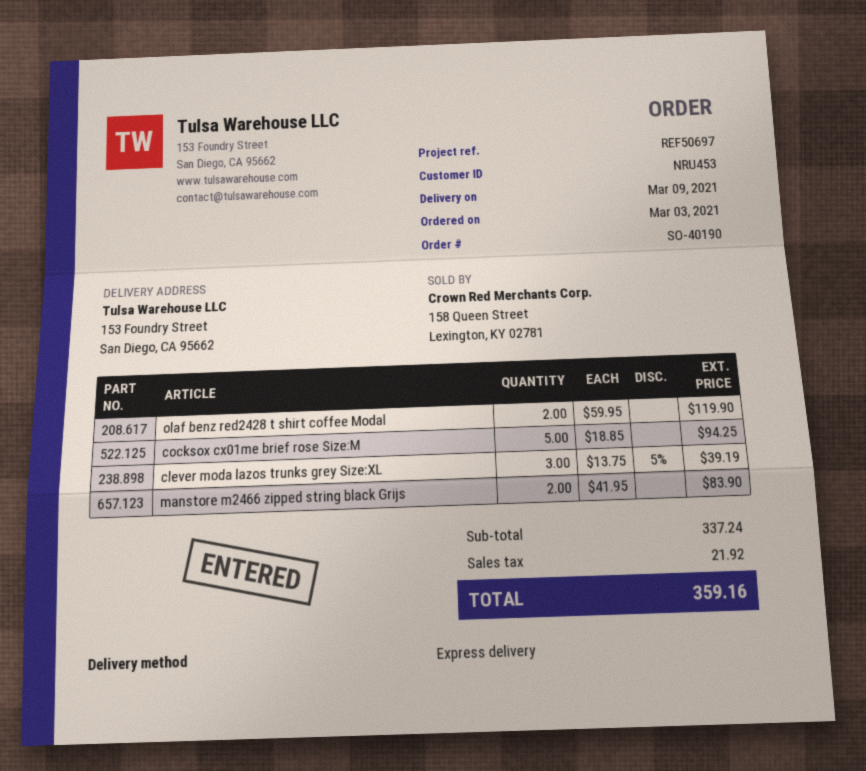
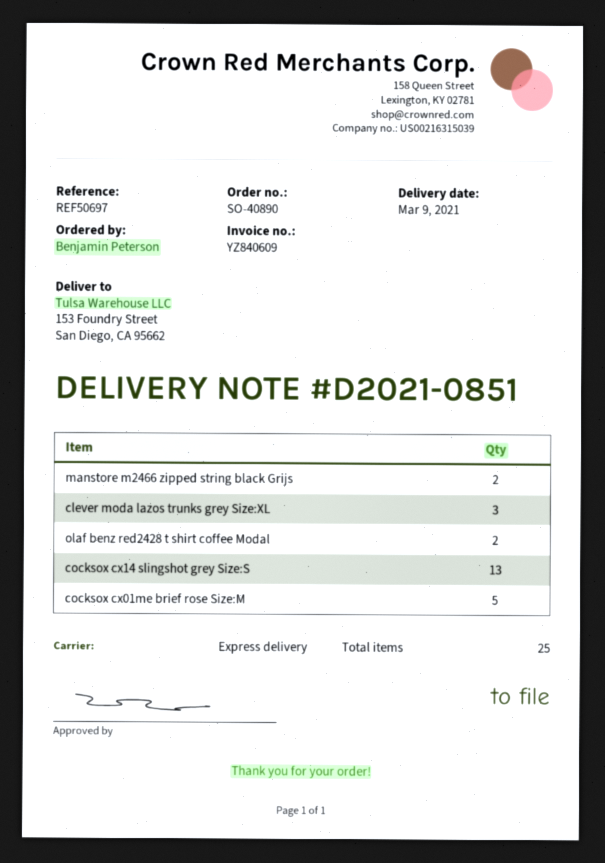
order number: SO-40190 -> SO-40890
cocksox cx14 slingshot grey Size:S: none -> 13

